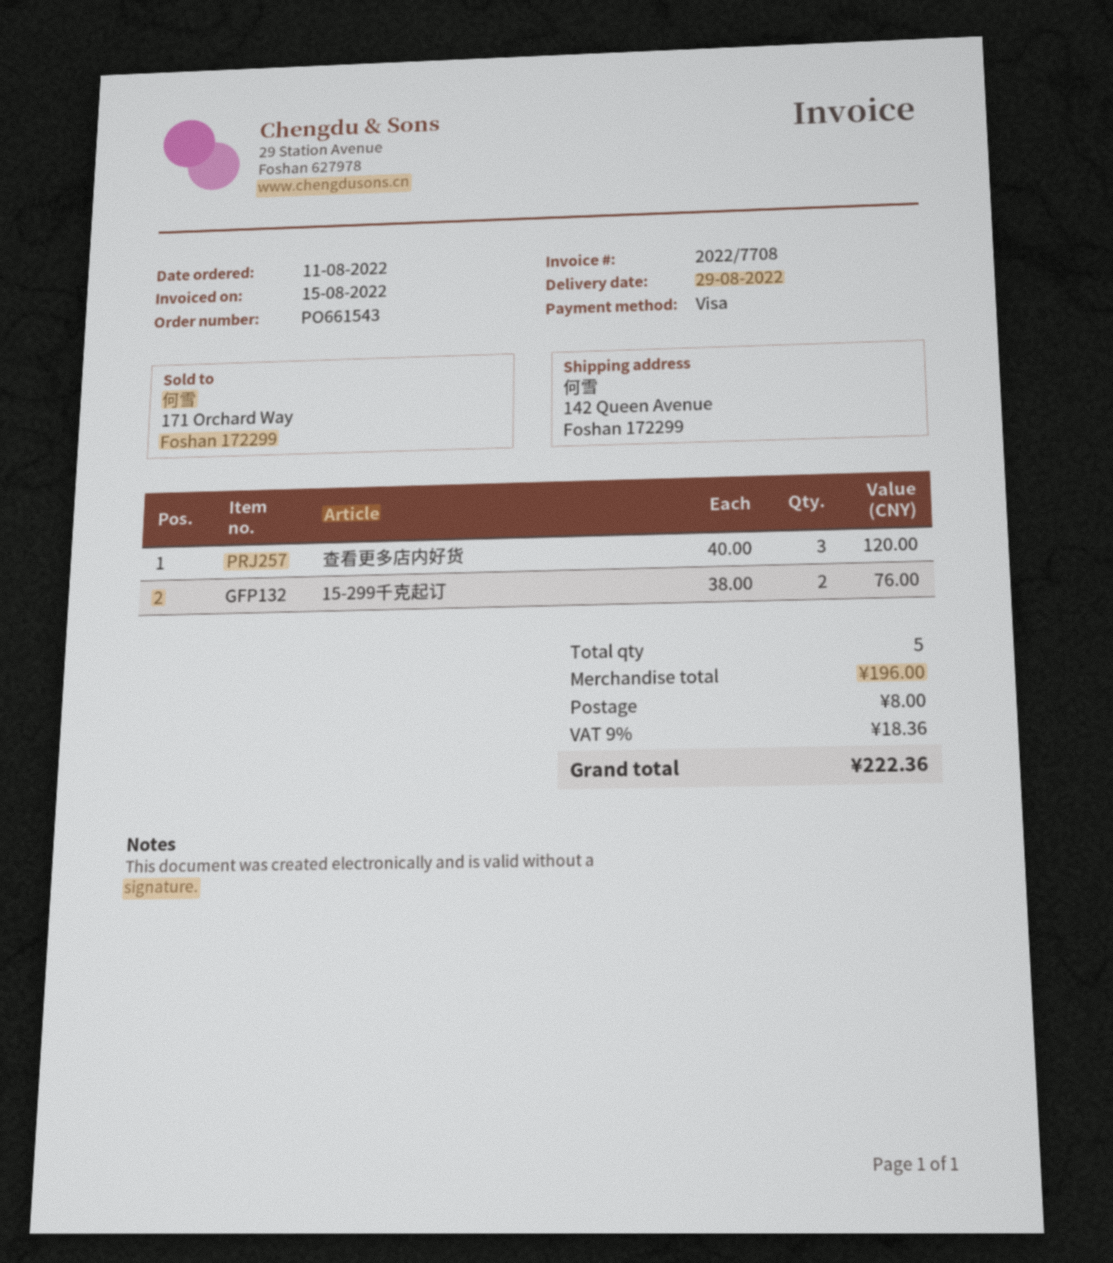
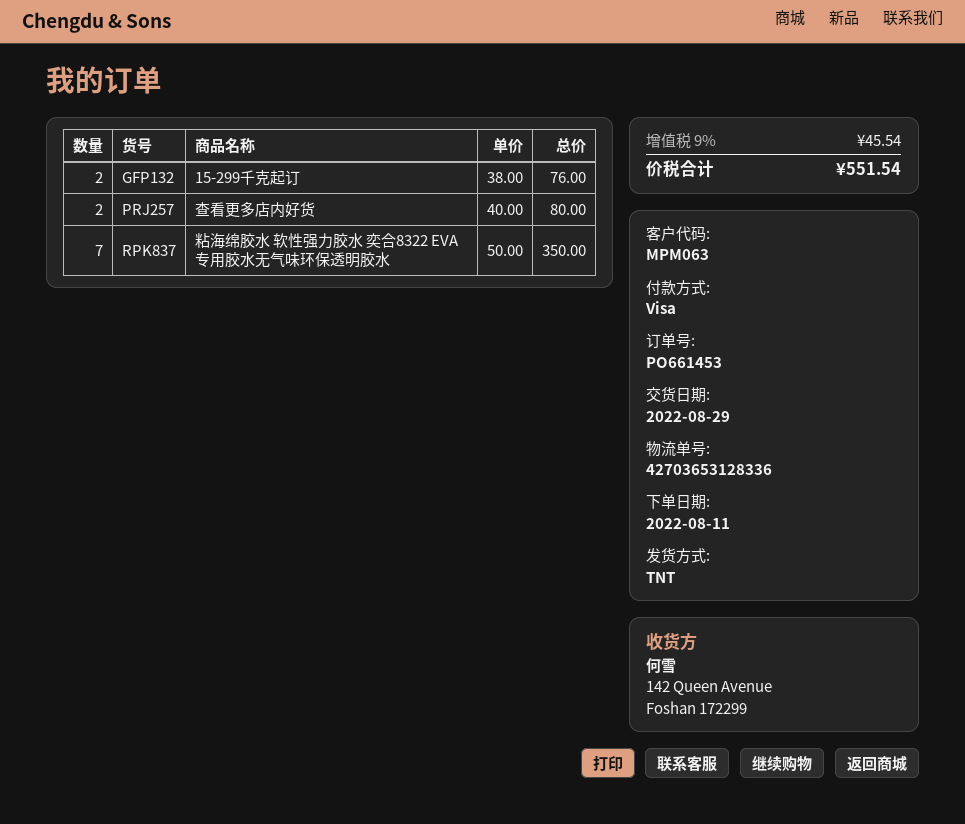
order number: PO661543 -> PO661453
查看更多店内好货: 3 x 40.00 = 120.00 -> 2 x 40.00 = 80.00
粘海绵胶水 软性强力胶水 奕合8322 EVA专用胶水无气味环保透明胶水: none -> 7 x 50.00 = 350.00
shipping: 8.00 -> none
tax: 9% = 18.36 -> 9% = 45.54
total: 222.36 -> 551.54

